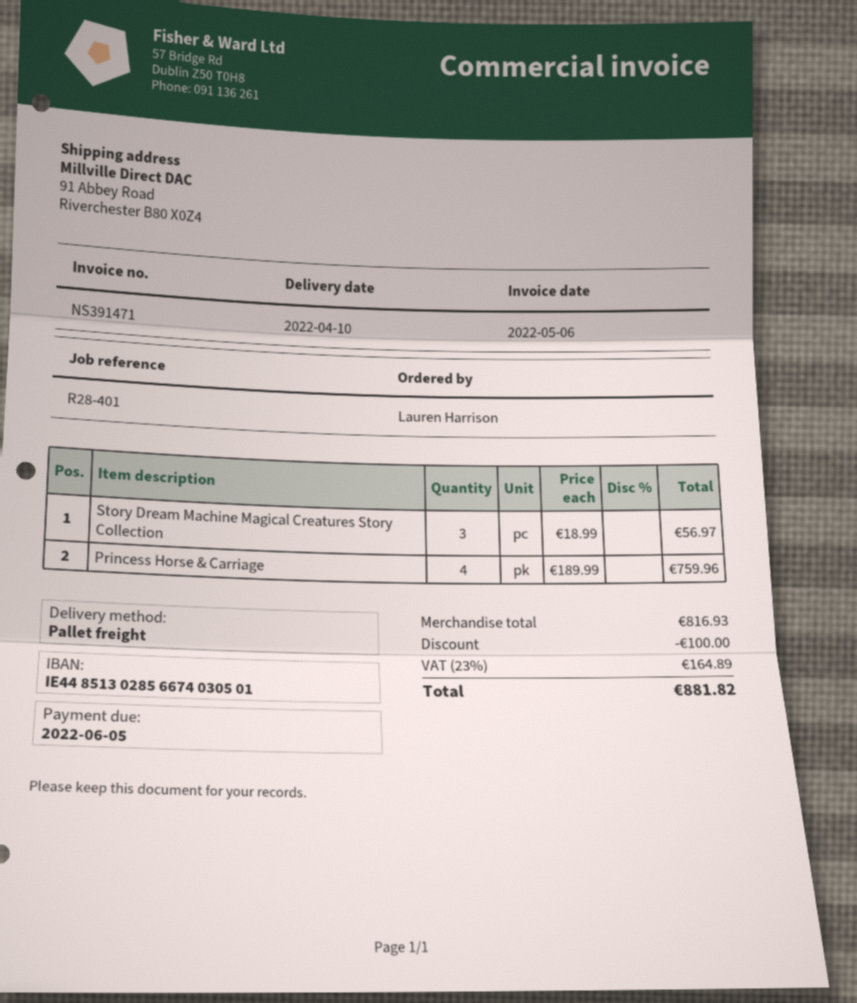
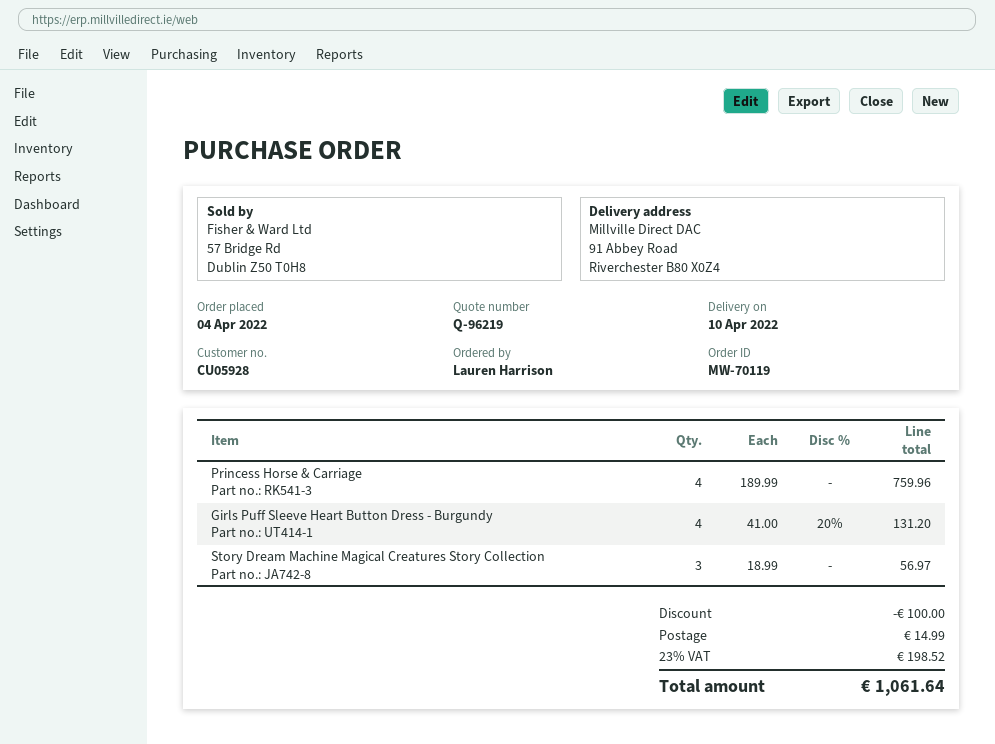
Girls Puff Sleeve Heart Button Dress - Burgundy: none -> 4 x 41.00 - 20% = 131.20
shipping: none -> 14.99
tax: 23% = 164.89 -> 23% = 198.52
total: 881.82 -> 1061.64

